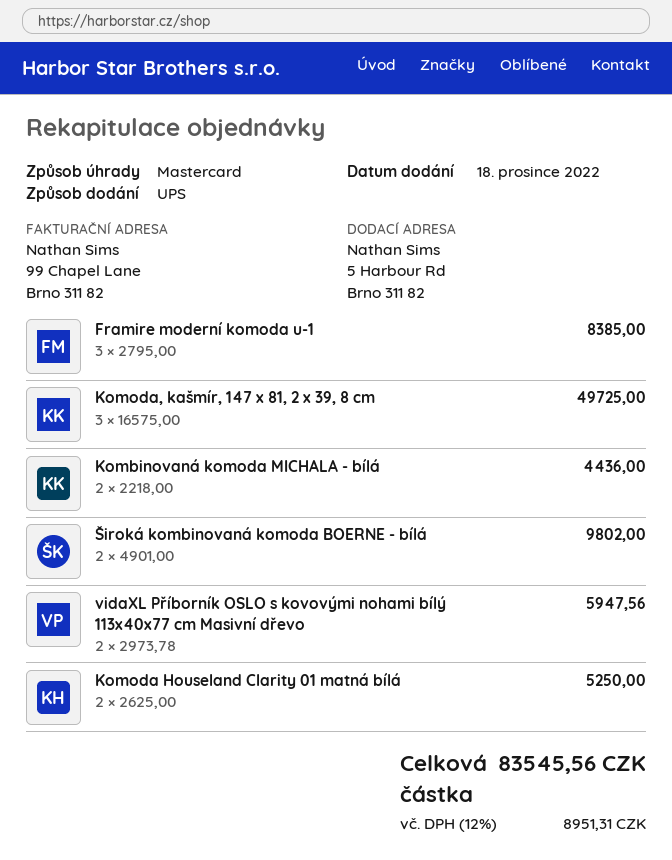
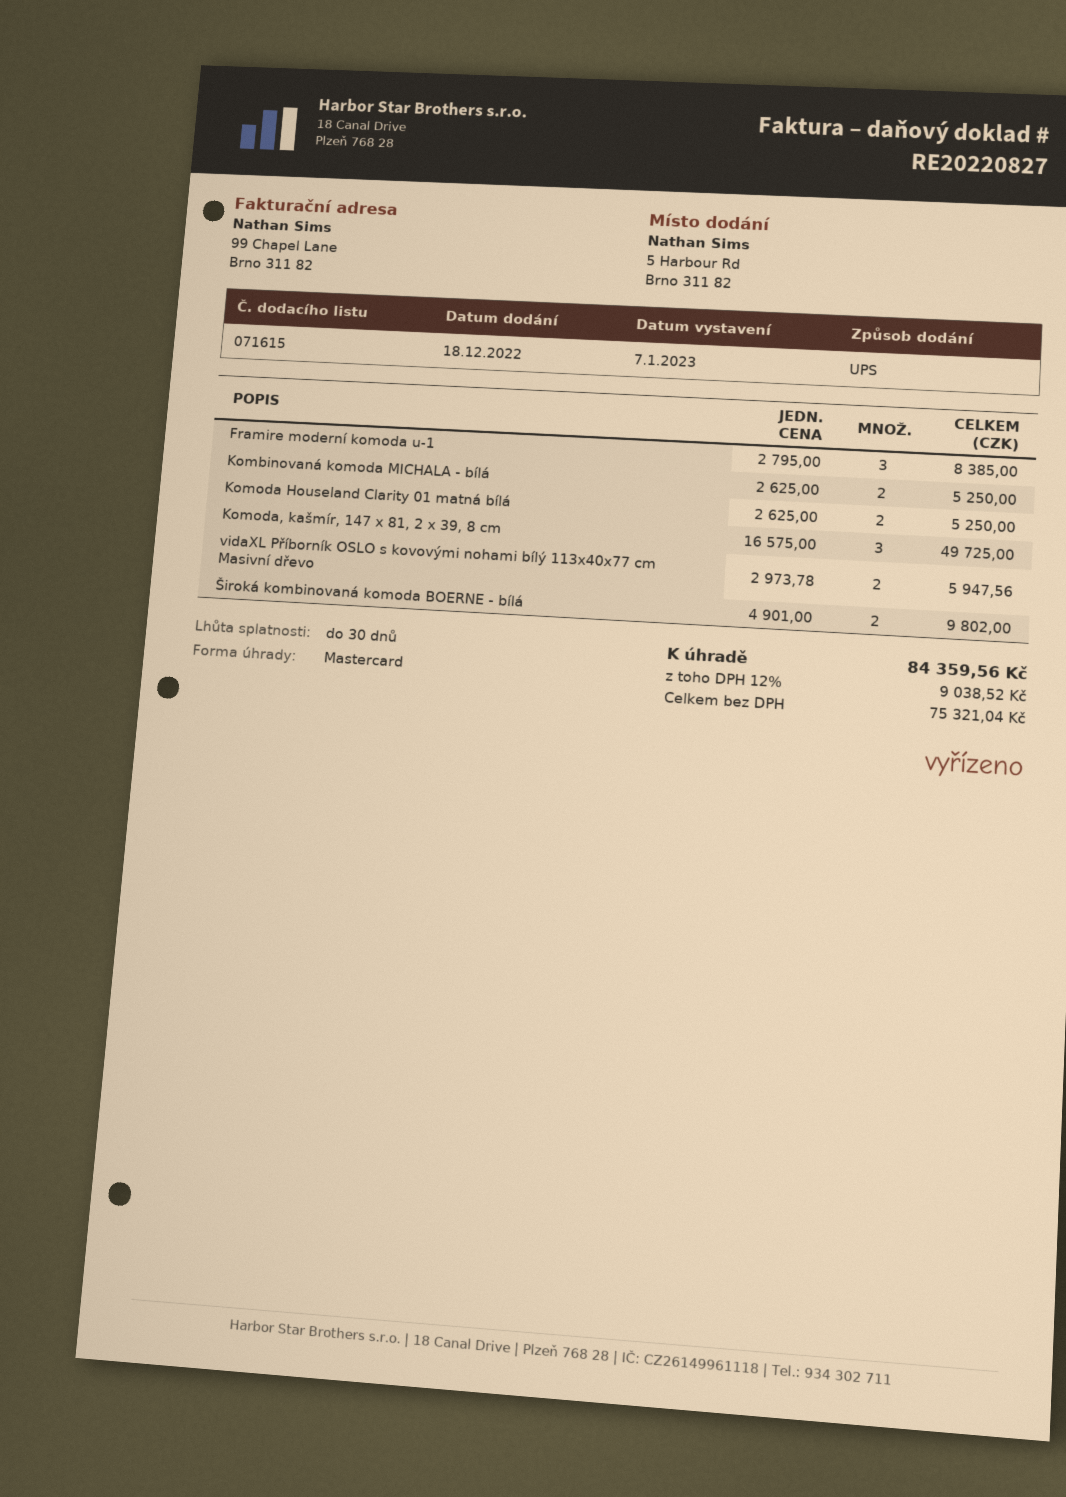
Kombinovaná komoda MICHALA - bílá: 2 x 2218.00 = 4436.00 -> 2 x 2625.00 = 5250.00
tax: 12% = 8951.31 -> 12% = 9038.52
total: 83545.56 -> 84359.56

